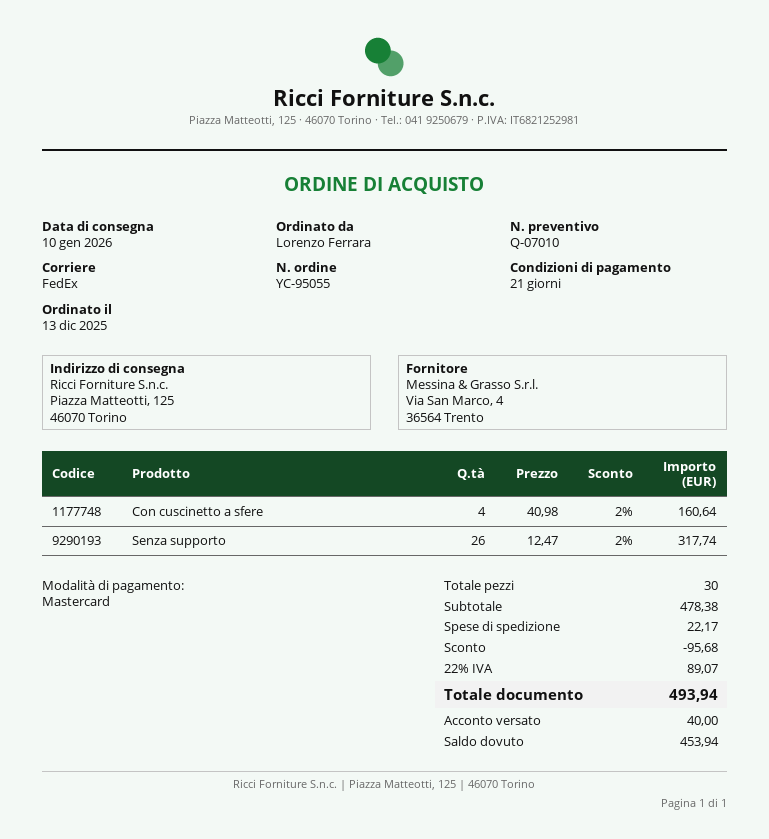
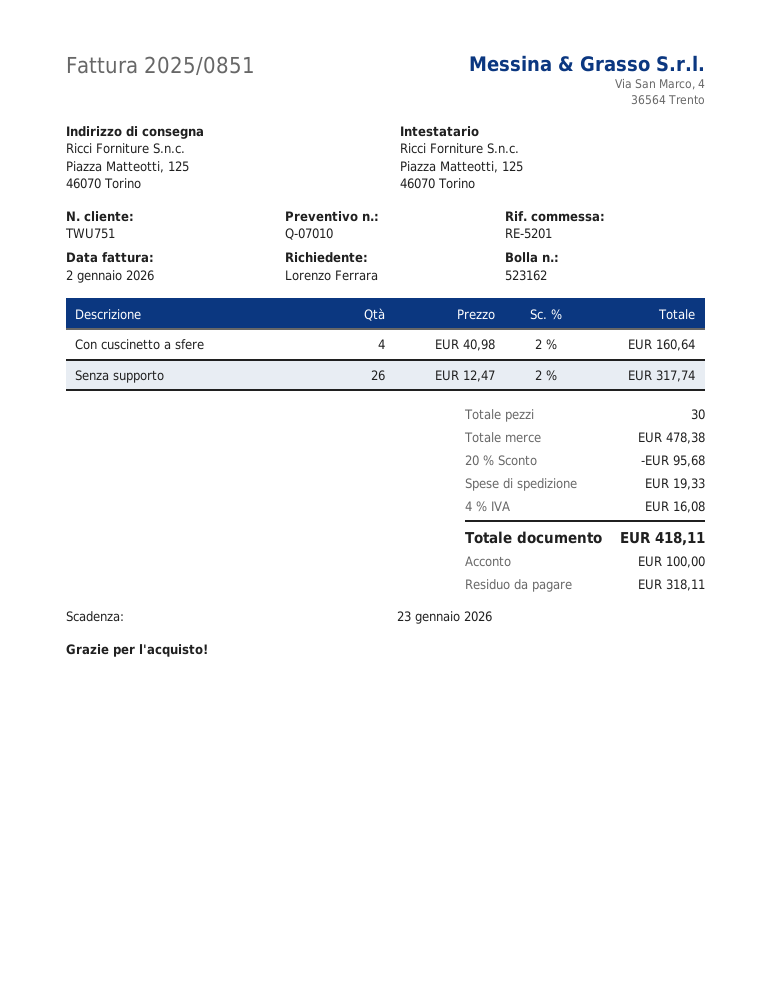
shipping: 22.17 -> 19.33
tax: 22% = 89.07 -> 4% = 16.08
total: 493.94 -> 418.11
deposit: 40.00 -> 100.00
balance: 453.94 -> 318.11

